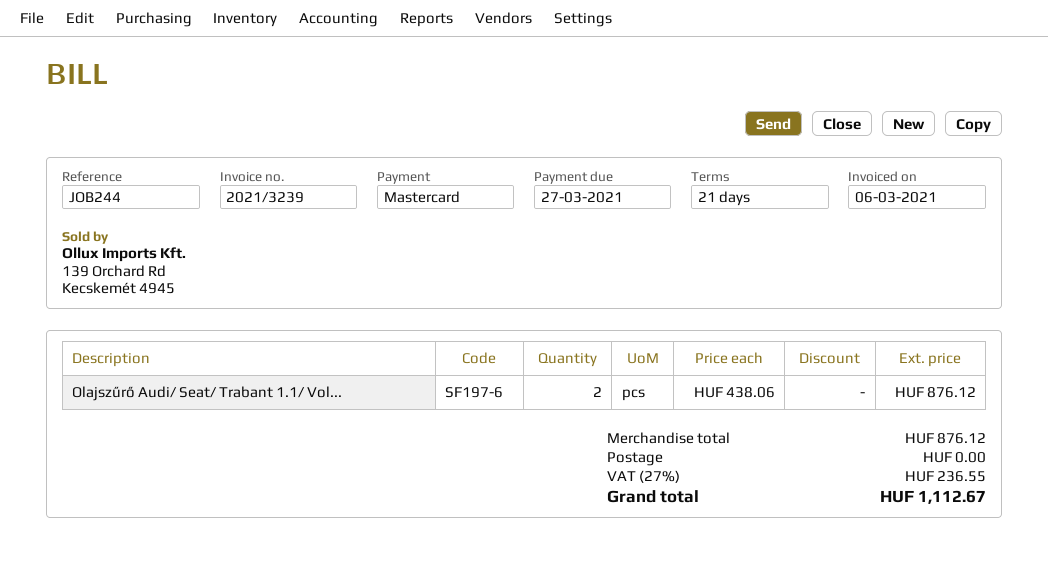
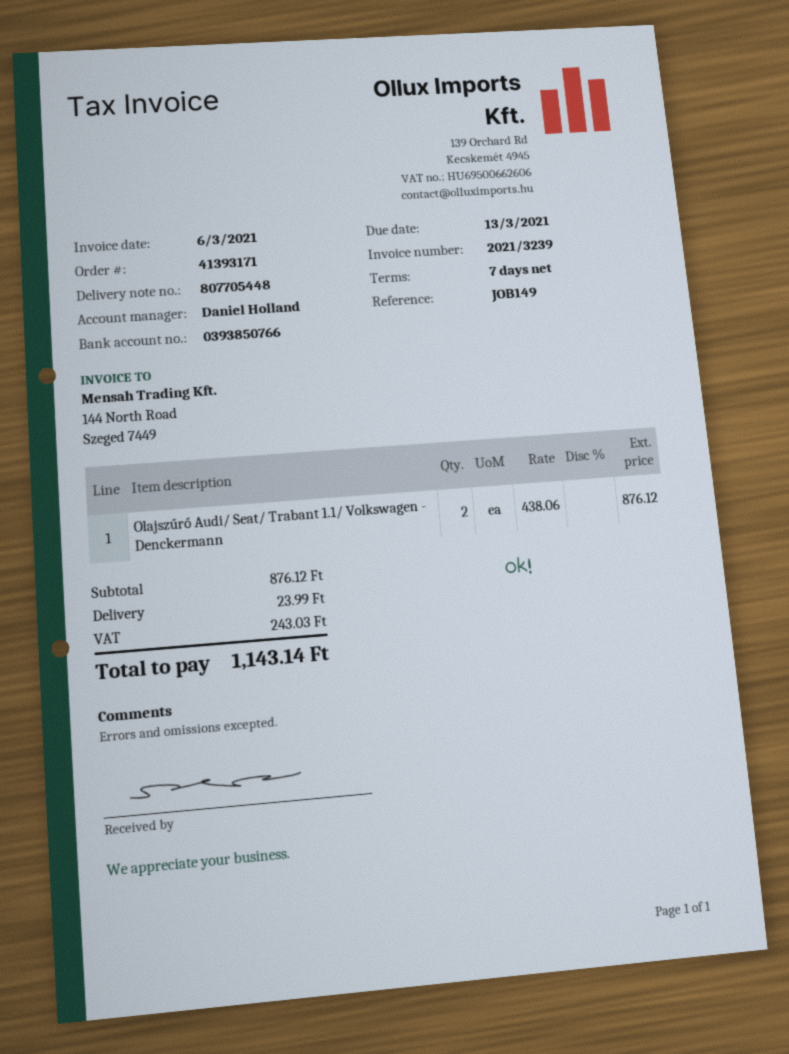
payment terms: 21 days -> 7 days
due date: 2021-03-27 -> 2021-03-13
reference: JOB244 -> JOB149
shipping: 0.00 -> 23.99
tax: 236.55 -> 243.03
total: 1112.67 -> 1143.14

